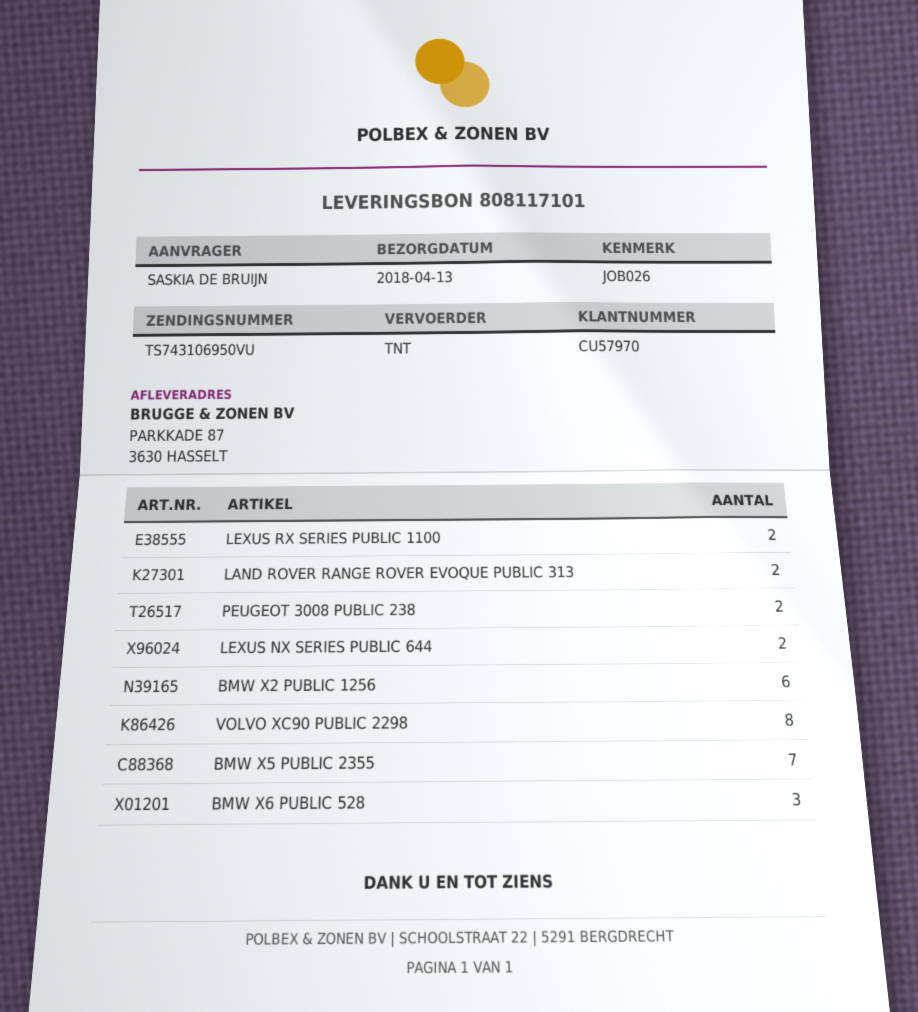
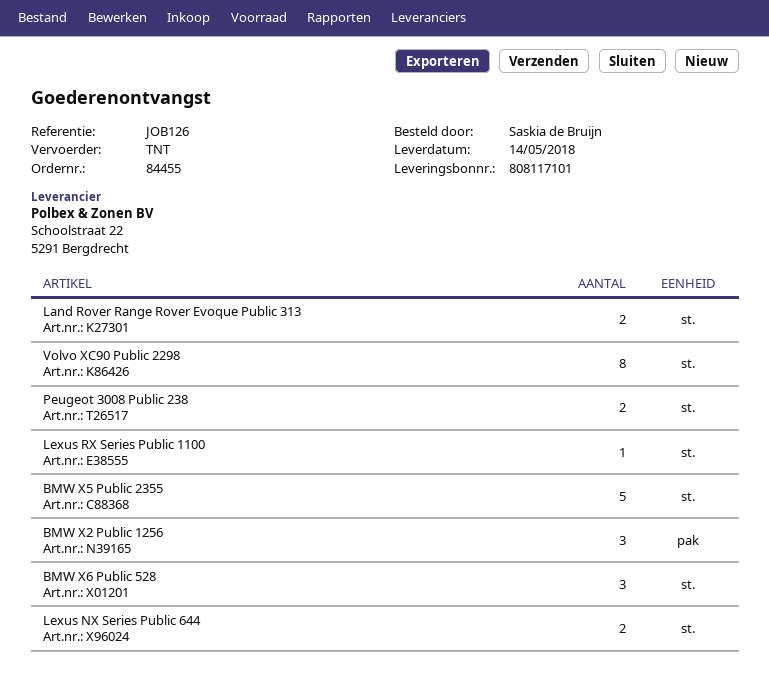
delivery date: 2018-04-13 -> 2018-05-14
reference: JOB026 -> JOB126
LEXUS RX SERIES PUBLIC 1100: 2 -> 1
BMW X2 PUBLIC 1256: 6 -> 3
BMW X5 PUBLIC 2355: 7 -> 5

